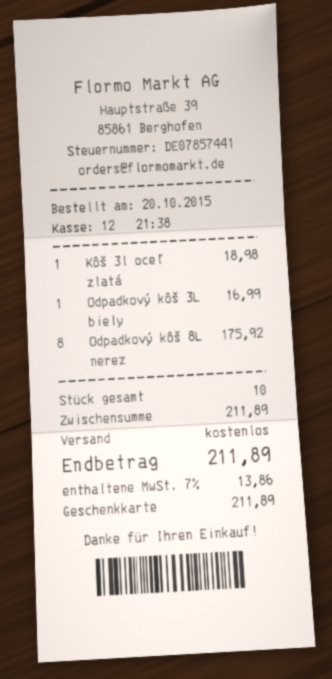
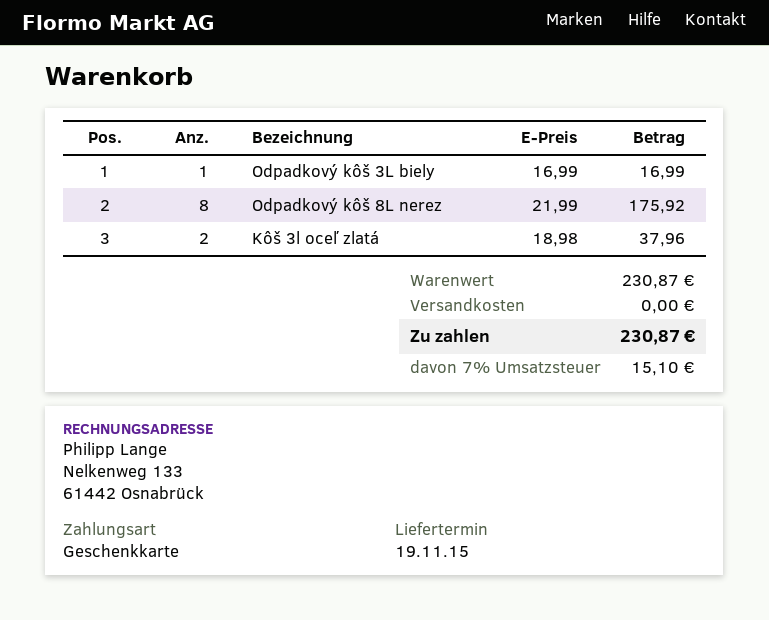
Kôš 3l oceľ zlatá: 1 for 18.98 -> 2 for 37.96
subtotal: 211.89 -> 230.87
tax: 7% = 13.86 -> 7% = 15.10
total: 211.89 -> 230.87

